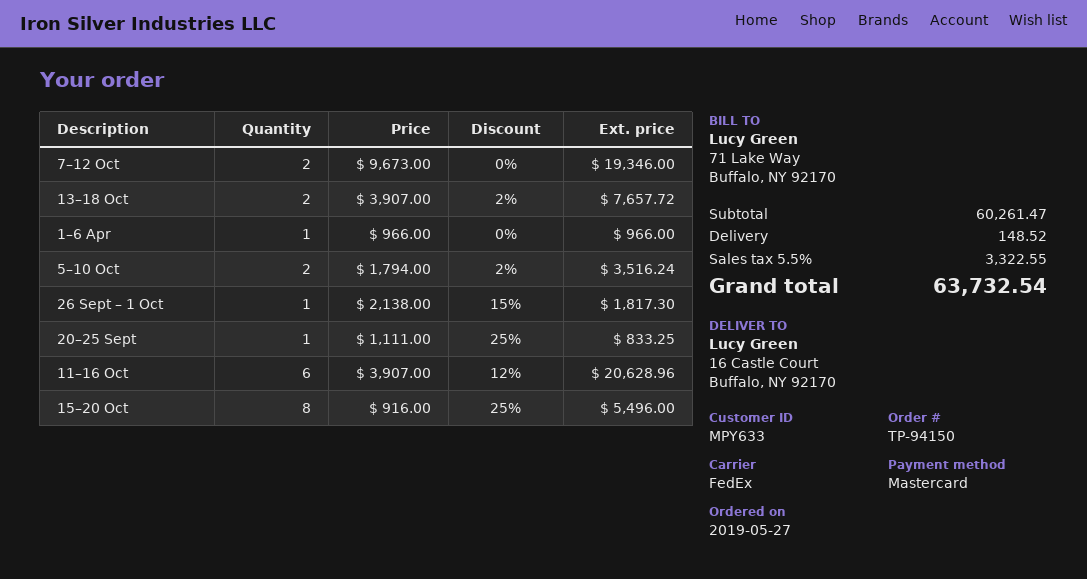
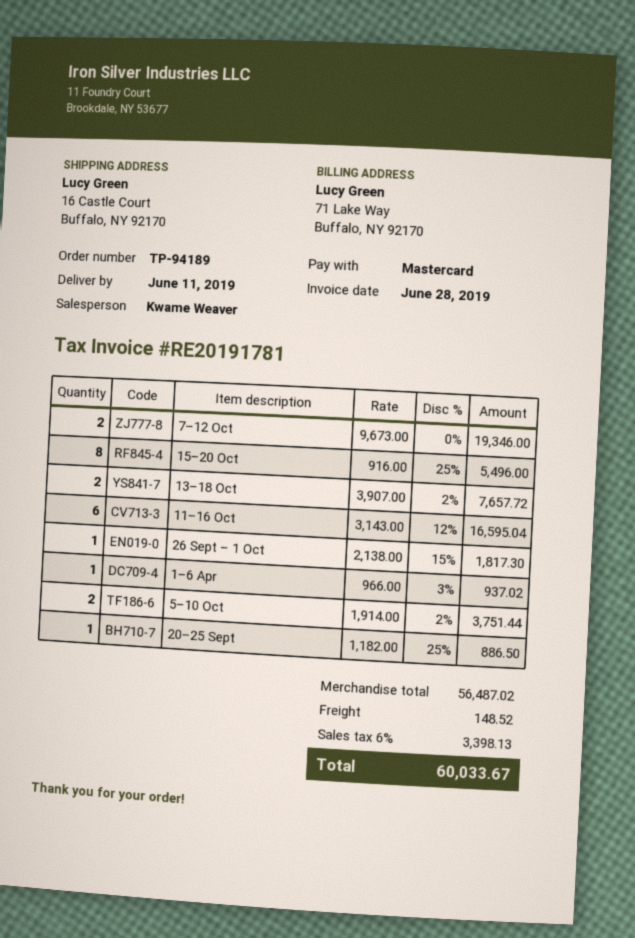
order number: TP-94150 -> TP-94189
1–6 Apr: 1 x 966.00 = 966.00 -> 1 x 966.00 - 3% = 937.02
5–10 Oct: 2 x 1794.00 - 2% = 3516.24 -> 2 x 1914.00 - 2% = 3751.44
20–25 Sept: 1 x 1111.00 - 25% = 833.25 -> 1 x 1182.00 - 25% = 886.50
11–16 Oct: 6 x 3907.00 - 12% = 20628.96 -> 6 x 3143.00 - 12% = 16595.04
subtotal: 60261.47 -> 56487.02
tax: 5.5% = 3322.55 -> 6% = 3398.13
total: 63732.54 -> 60033.67

